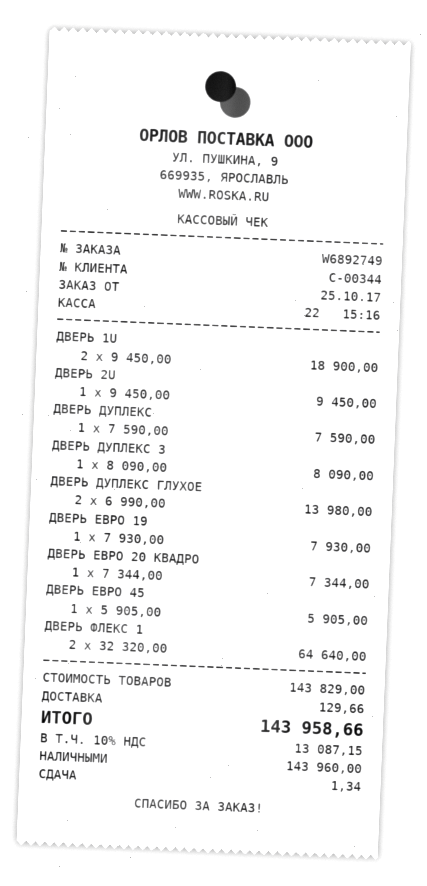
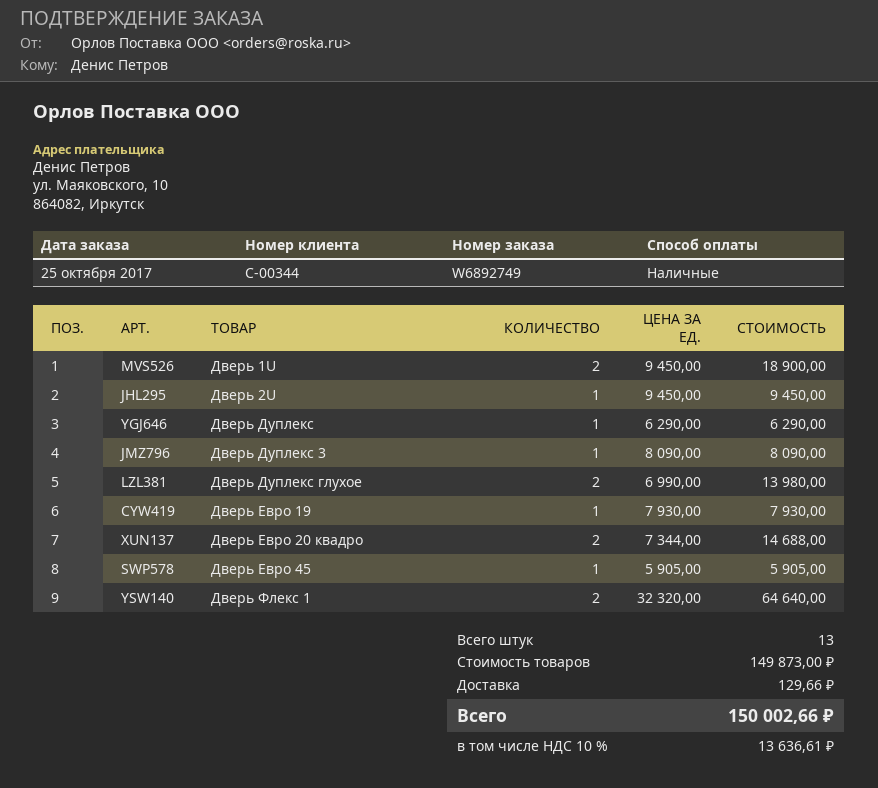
ДВЕРЬ ДУПЛЕКС: 1 x 7590.00 = 7590.00 -> 1 x 6290.00 = 6290.00
ДВЕРЬ ЕВРО 20 КВАДРО: 1 x 7344.00 = 7344.00 -> 2 x 7344.00 = 14688.00
subtotal: 143829.00 -> 149873.00
tax: 10% = 13087.15 -> 10% = 13636.61
total: 143958.66 -> 150002.66

